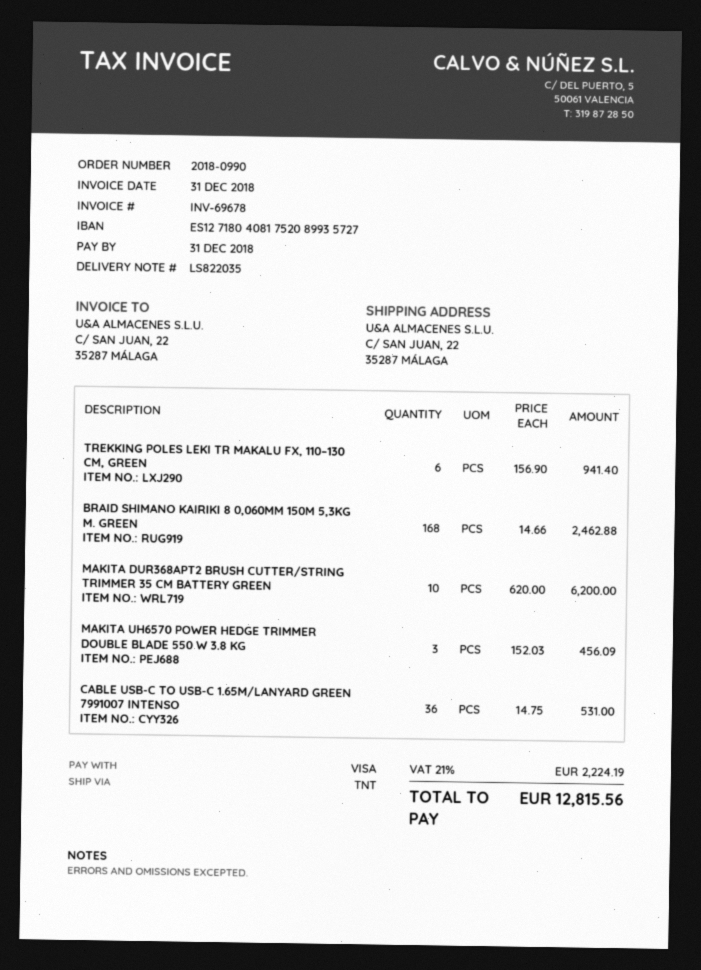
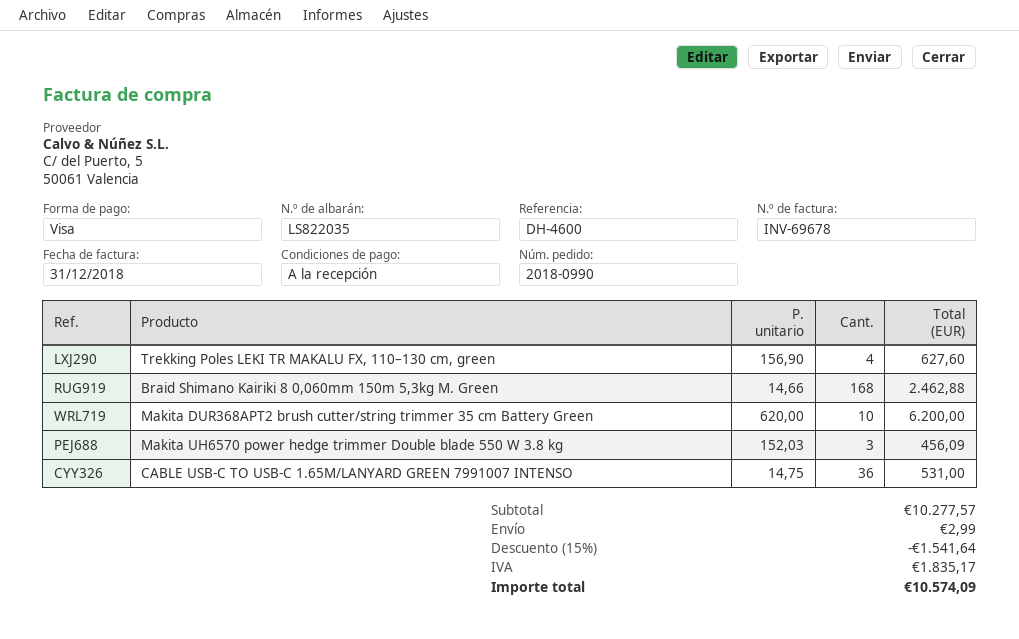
TREKKING POLES LEKI TR MAKALU FX, 110–130 CM, GREEN: 6 x 156.90 = 941.40 -> 4 x 156.90 = 627.60
discount: none -> 15% = 1541.64
shipping: none -> 2.99
tax: 2224.19 -> 1835.17
total: 12815.56 -> 10574.09

